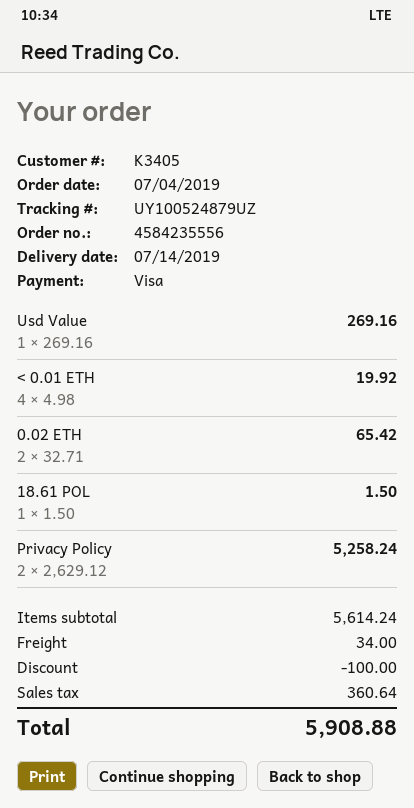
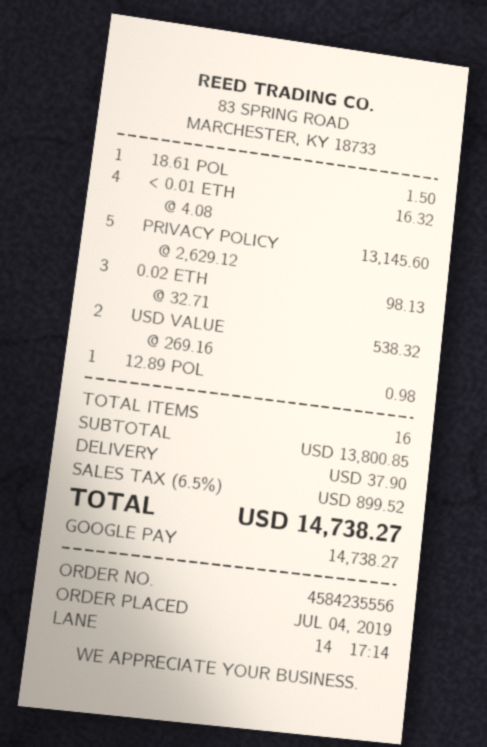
payment method: Visa -> Google Pay
Usd Value: 1 x 269.16 = 269.16 -> 2 x 269.16 = 538.32
< 0.01 ETH: 4 x 4.98 = 19.92 -> 4 x 4.08 = 16.32
0.02 ETH: 2 x 32.71 = 65.42 -> 3 x 32.71 = 98.13
Privacy Policy: 2 x 2629.12 = 5258.24 -> 5 x 2629.12 = 13145.60
12.89 POL: none -> 1 x 0.98 = 0.98
subtotal: 5614.24 -> 13800.85
discount: 100.00 -> none
shipping: 34.00 -> 37.90
tax: 360.64 -> 899.52
total: 5908.88 -> 14738.27

